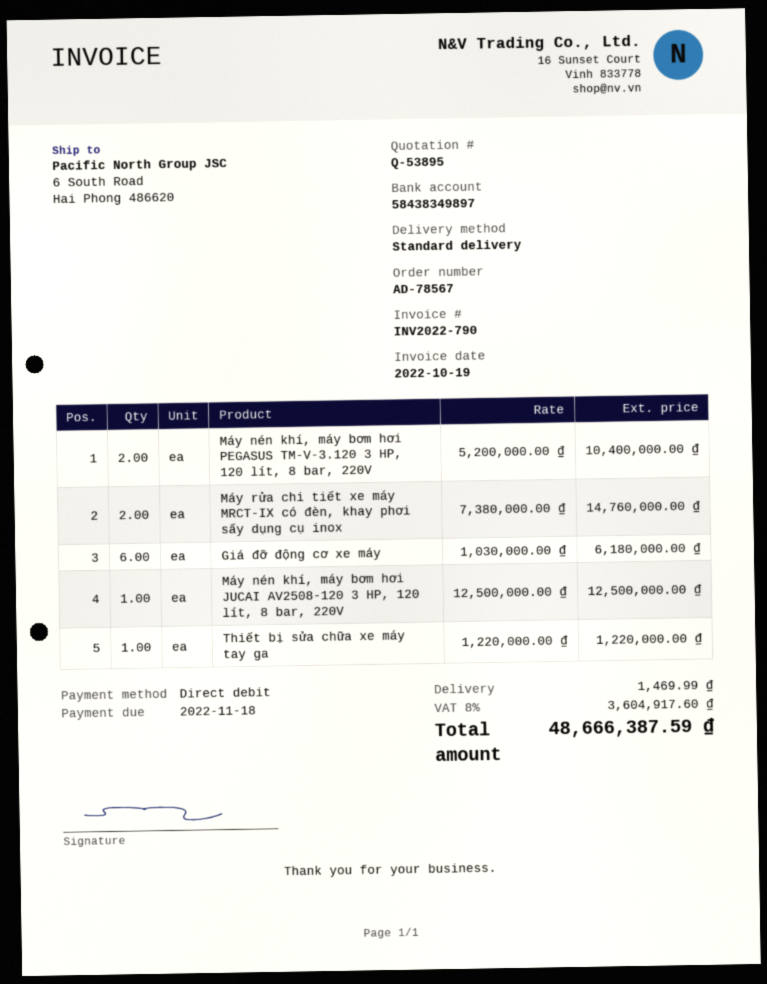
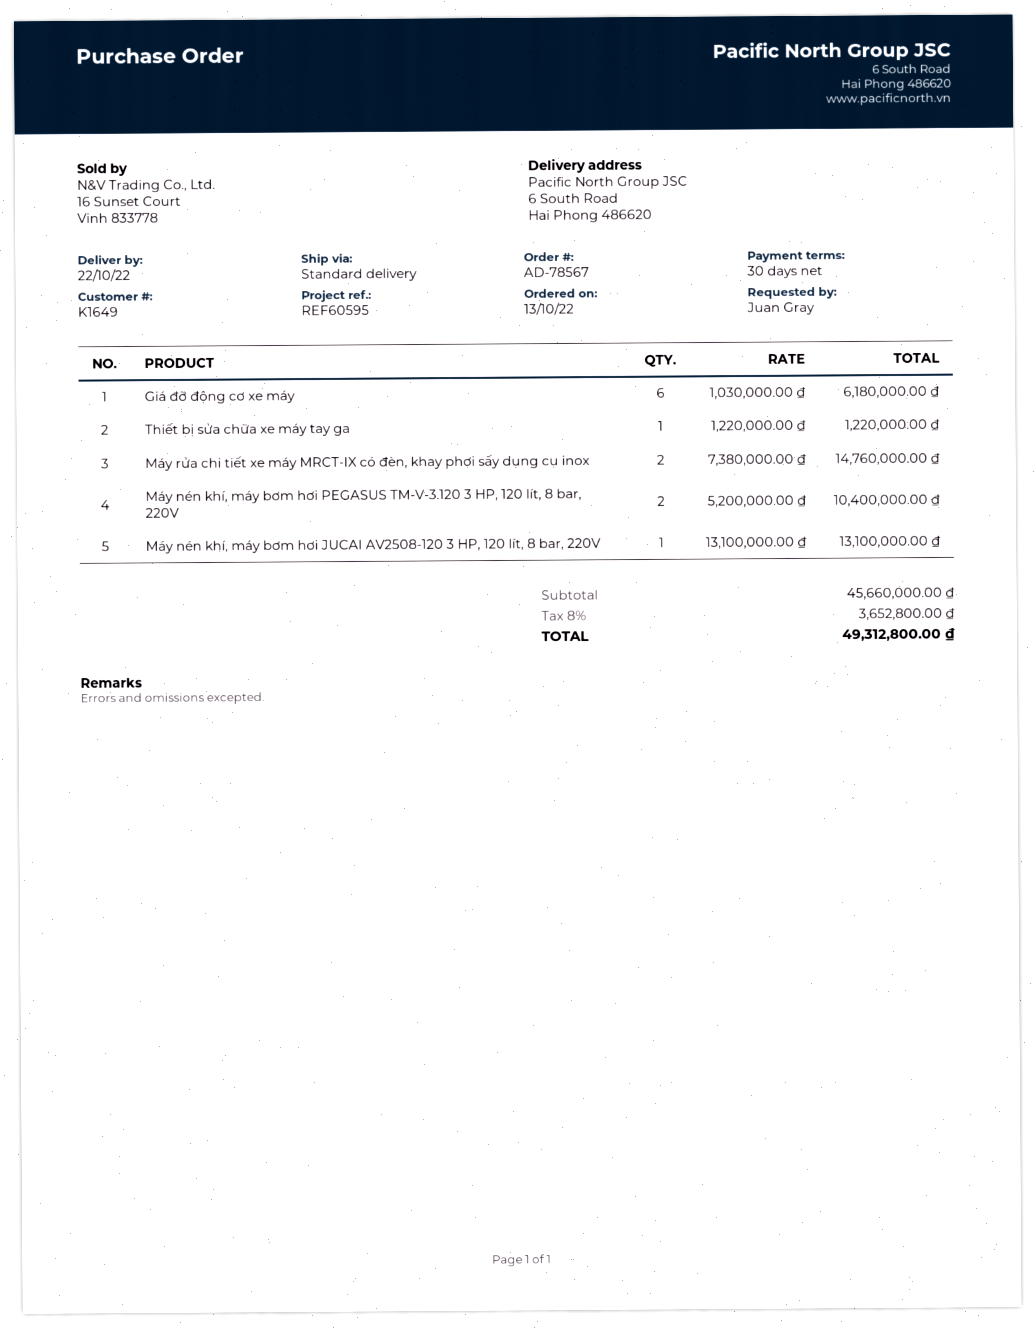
Máy nén khí, máy bơm hơi JUCAI AV2508-120 3 HP, 120 lít, 8 bar, 220V: 1 x 12500000.00 = 12500000.00 -> 1 x 13100000.00 = 13100000.00
shipping: 1469.99 -> none
tax: 8% = 3604917.60 -> 8% = 3652800.00
total: 48666387.59 -> 49312800.00

